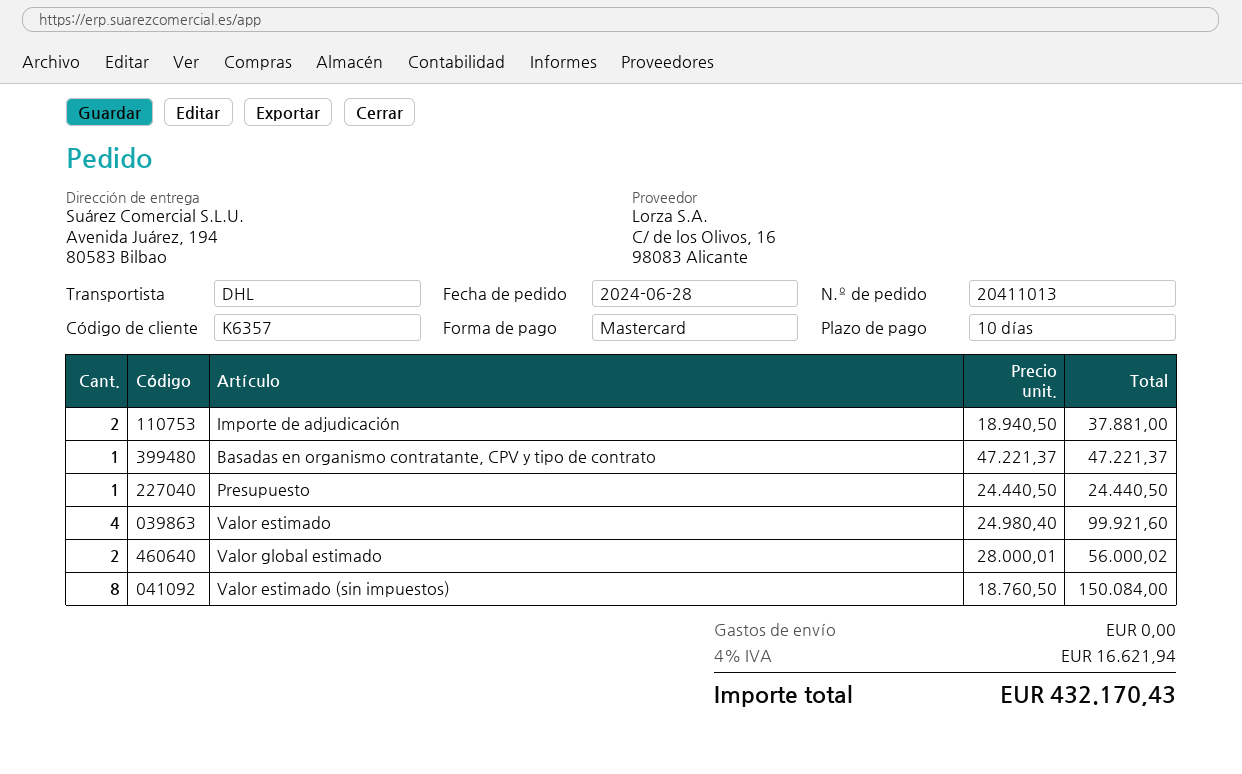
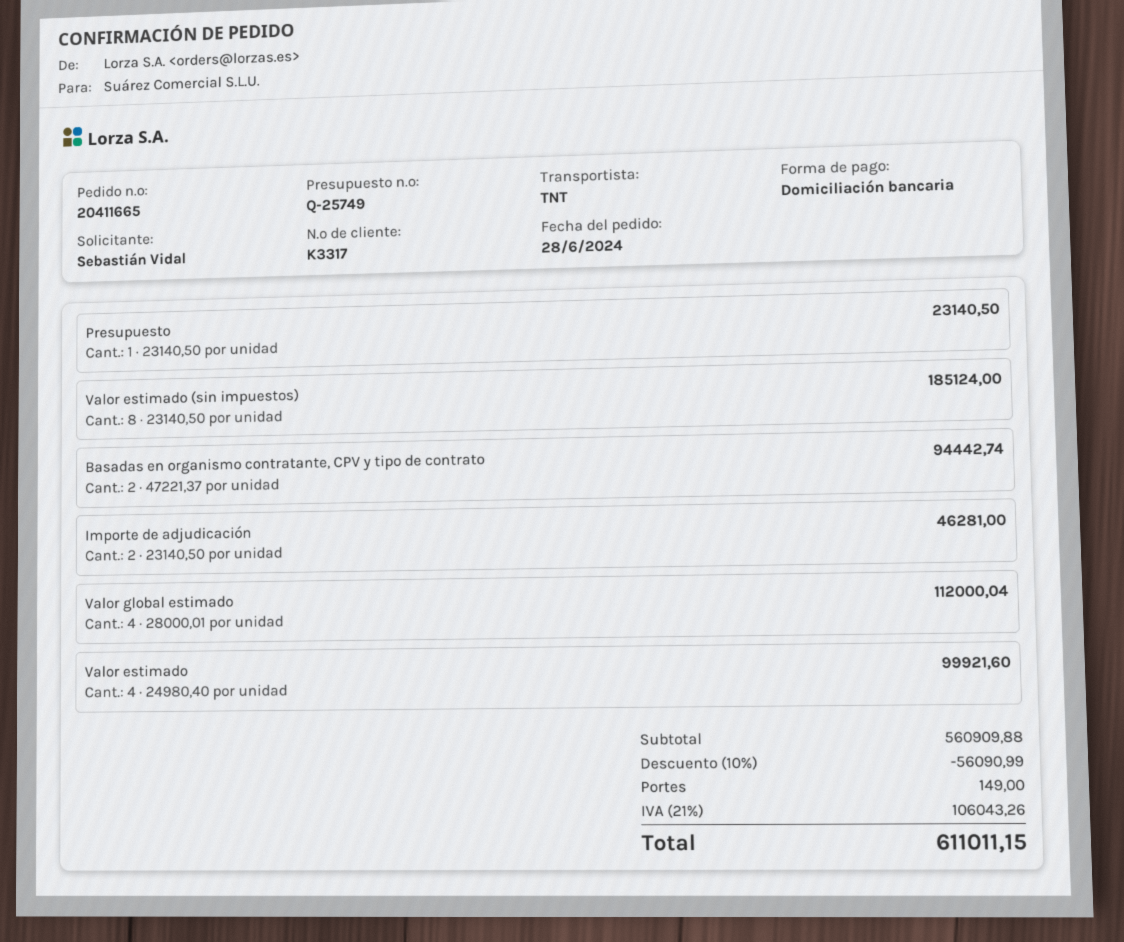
order number: 20411013 -> 20411665
customer number: K6357 -> K3317
payment method: Mastercard -> direct debit
shipping method: DHL -> TNT
Importe de adjudicación: 2 x 18940.50 = 37881.00 -> 2 x 23140.50 = 46281.00
Basadas en organismo contratante, CPV y tipo de contrato: 1 x 47221.37 = 47221.37 -> 2 x 47221.37 = 94442.74
Presupuesto: 1 x 24440.50 = 24440.50 -> 1 x 23140.50 = 23140.50
Valor global estimado: 2 x 28000.01 = 56000.02 -> 4 x 28000.01 = 112000.04
Valor estimado (sin impuestos): 8 x 18760.50 = 150084.00 -> 8 x 23140.50 = 185124.00
discount: none -> 10% = 56090.99
shipping: 0.00 -> 149.00
tax: 4% = 16621.94 -> 21% = 106043.26
total: 432170.43 -> 611011.15

